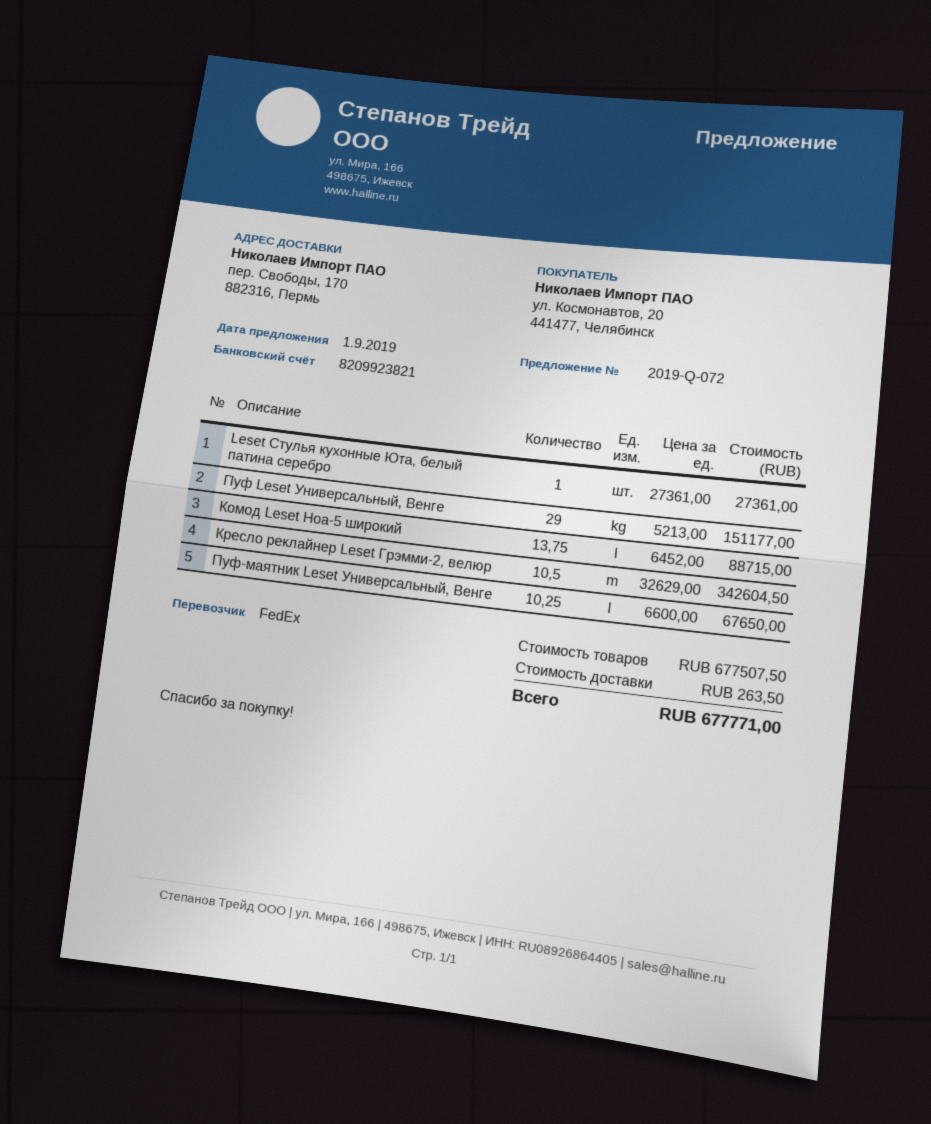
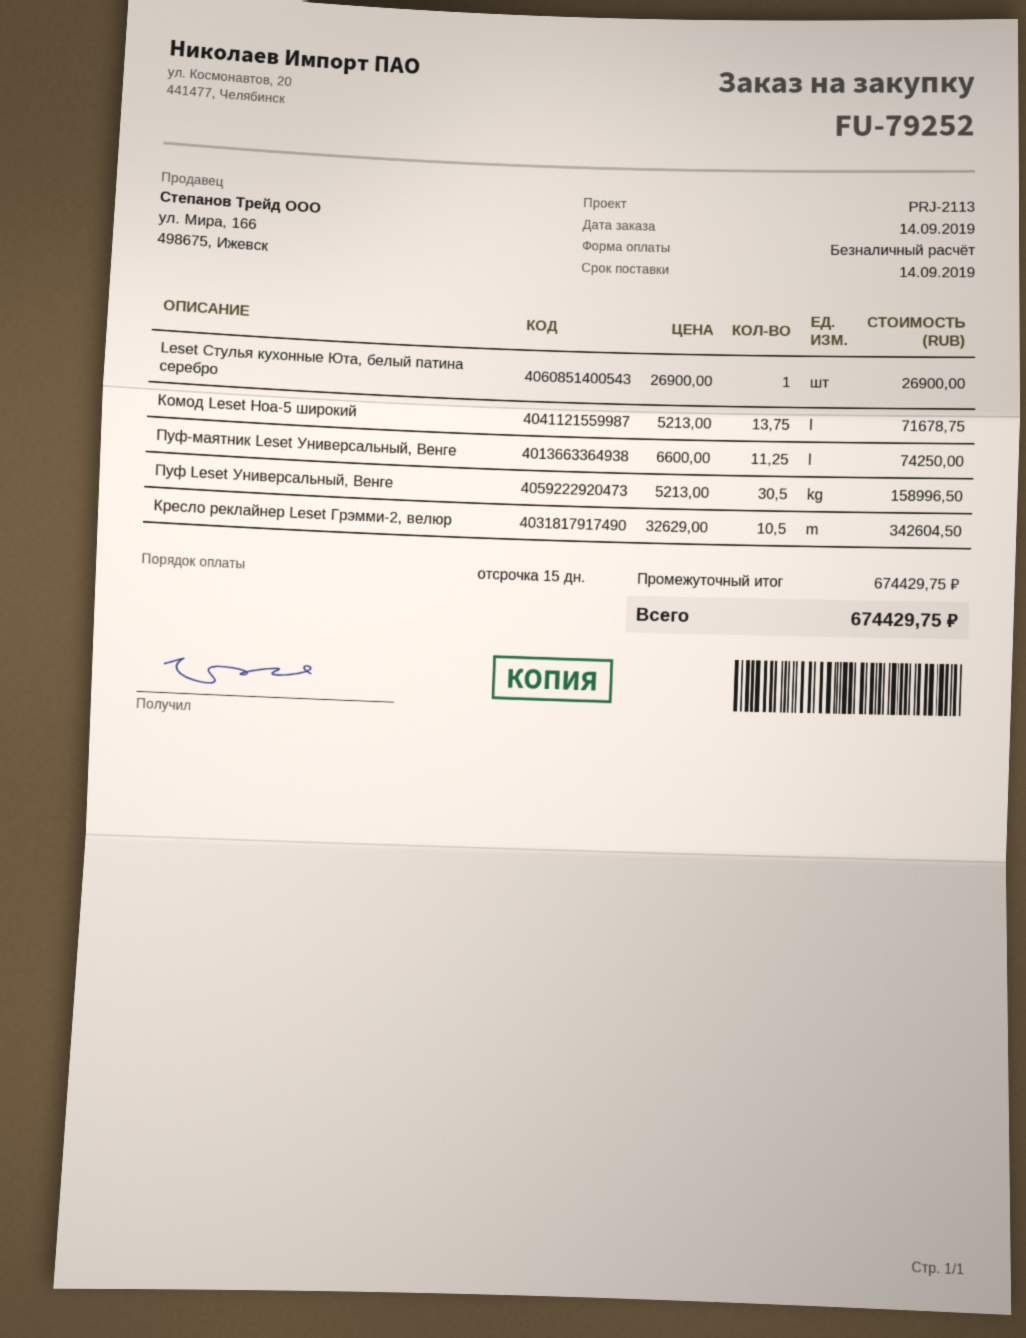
Leset Стулья кухонные Юта, белый патина серебро: 1 x 27361.00 = 27361.00 -> 1 x 26900.00 = 26900.00
Пуф Leset Универсальный, Венге: 29 x 5213.00 = 151177.00 -> 30.5 x 5213.00 = 158996.50
Комод Leset Ноа-5 широкий: 13.75 x 6452.00 = 88715.00 -> 13.75 x 5213.00 = 71678.75
Пуф-маятник Leset Универсальный, Венге: 10.25 x 6600.00 = 67650.00 -> 11.25 x 6600.00 = 74250.00
subtotal: 677507.50 -> 674429.75
shipping: 263.50 -> none
total: 677771.00 -> 674429.75

